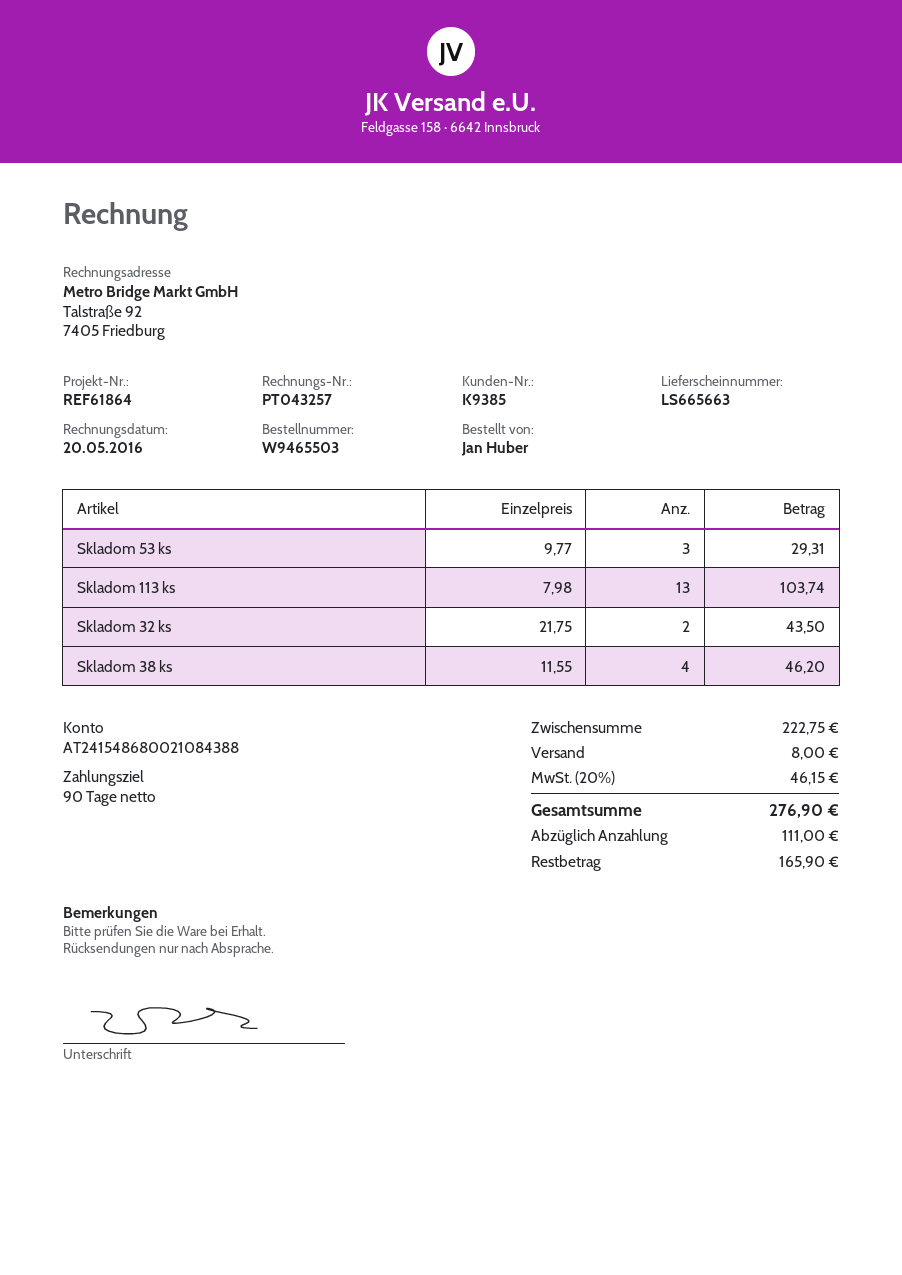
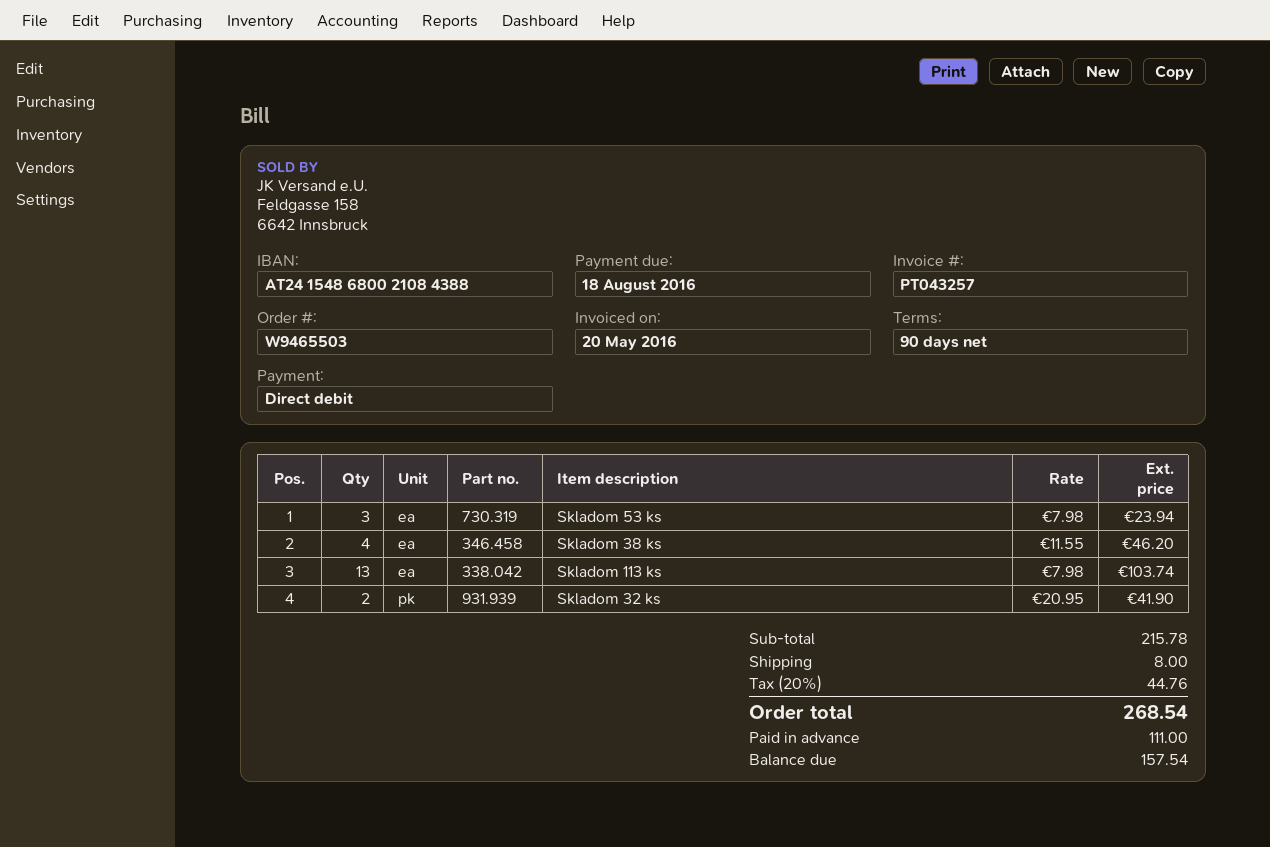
Skladom 53 ks: 3 x 9.77 = 29.31 -> 3 x 7.98 = 23.94
Skladom 32 ks: 2 x 21.75 = 43.50 -> 2 x 20.95 = 41.90
subtotal: 222.75 -> 215.78
tax: 20% = 46.15 -> 20% = 44.76
total: 276.90 -> 268.54
balance: 165.90 -> 157.54

